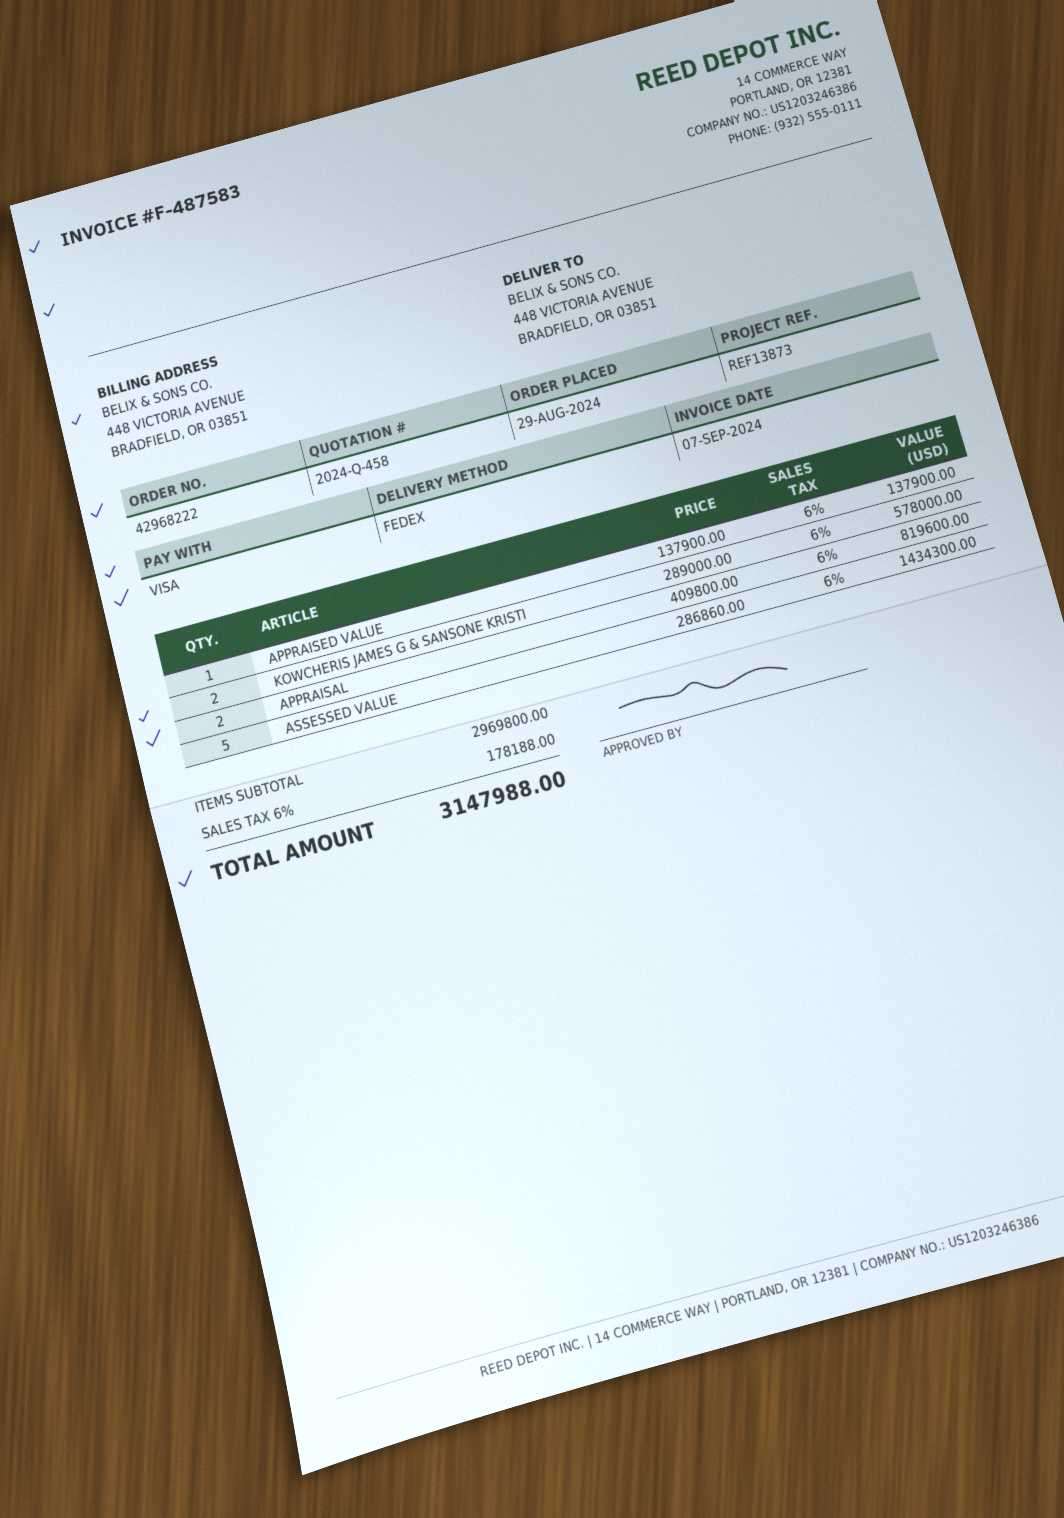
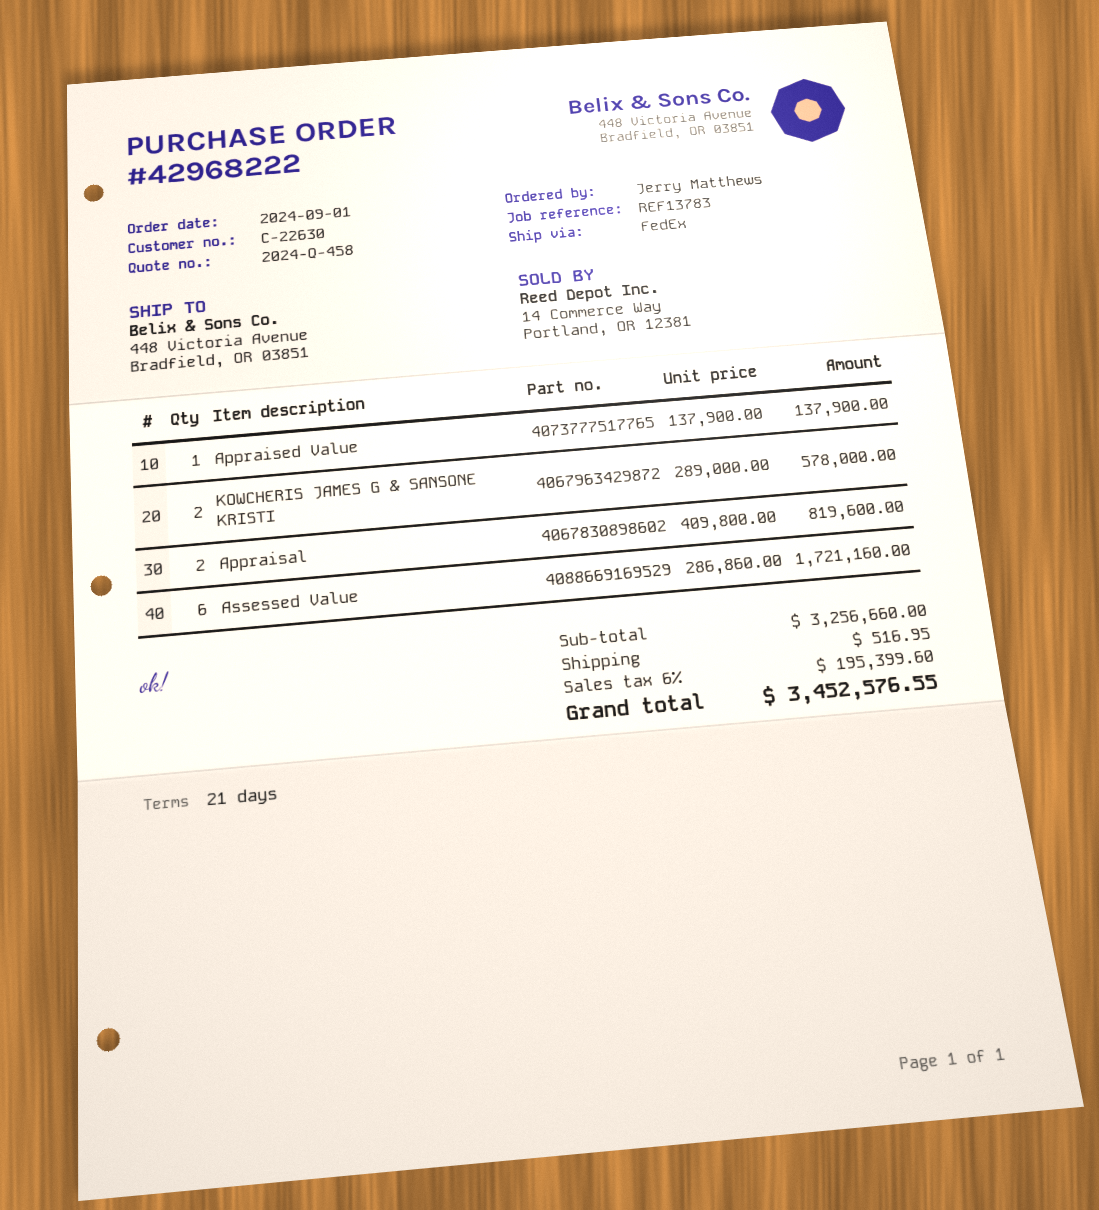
order date: 2024-08-29 -> 2024-09-01
reference: REF13873 -> REF13783
ASSESSED VALUE: 5 x 286860.00 = 1434300.00 -> 6 x 286860.00 = 1721160.00
subtotal: 2969800.00 -> 3256660.00
shipping: none -> 516.95
tax: 6% = 178188.00 -> 6% = 195399.60
total: 3147988.00 -> 3452576.55

